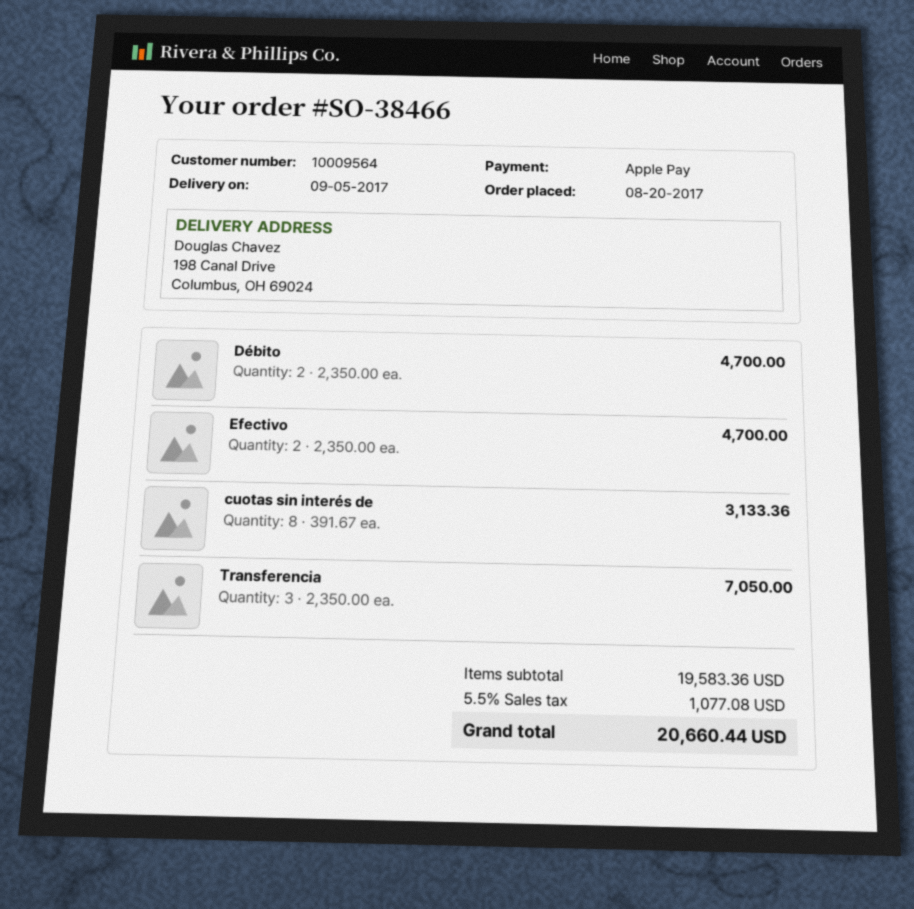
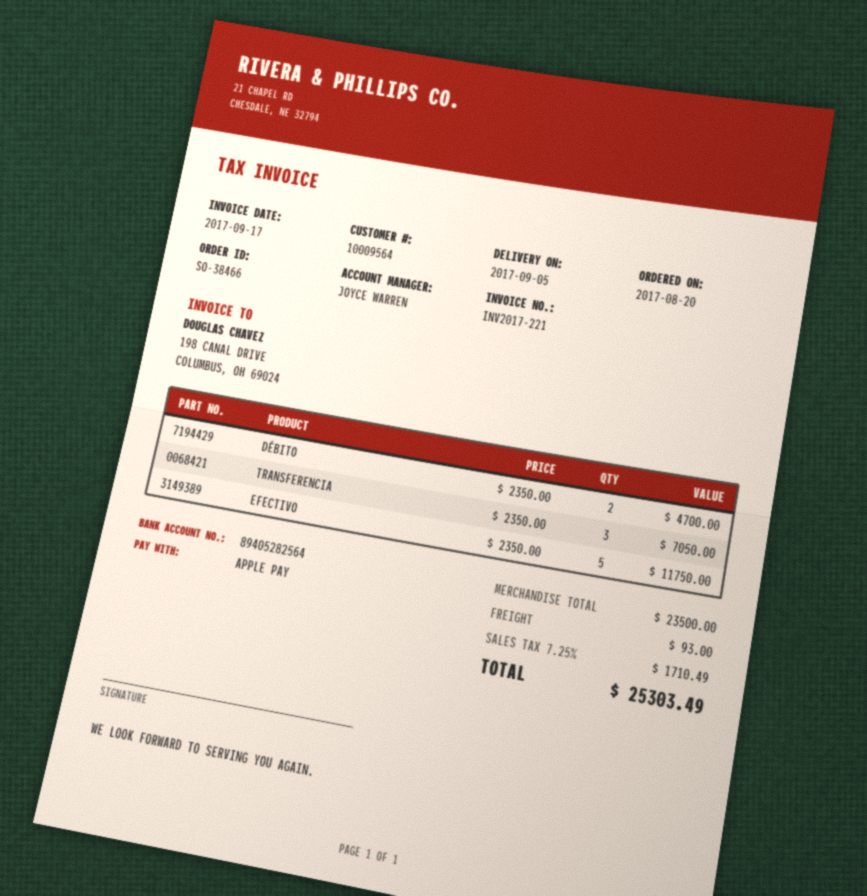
Efectivo: 2 x 2350.00 = 4700.00 -> 5 x 2350.00 = 11750.00
cuotas sin interés de: 8 x 391.67 = 3133.36 -> none
subtotal: 19583.36 -> 23500.00
shipping: none -> 93.00
tax: 5.5% = 1077.08 -> 7.25% = 1710.49
total: 20660.44 -> 25303.49

